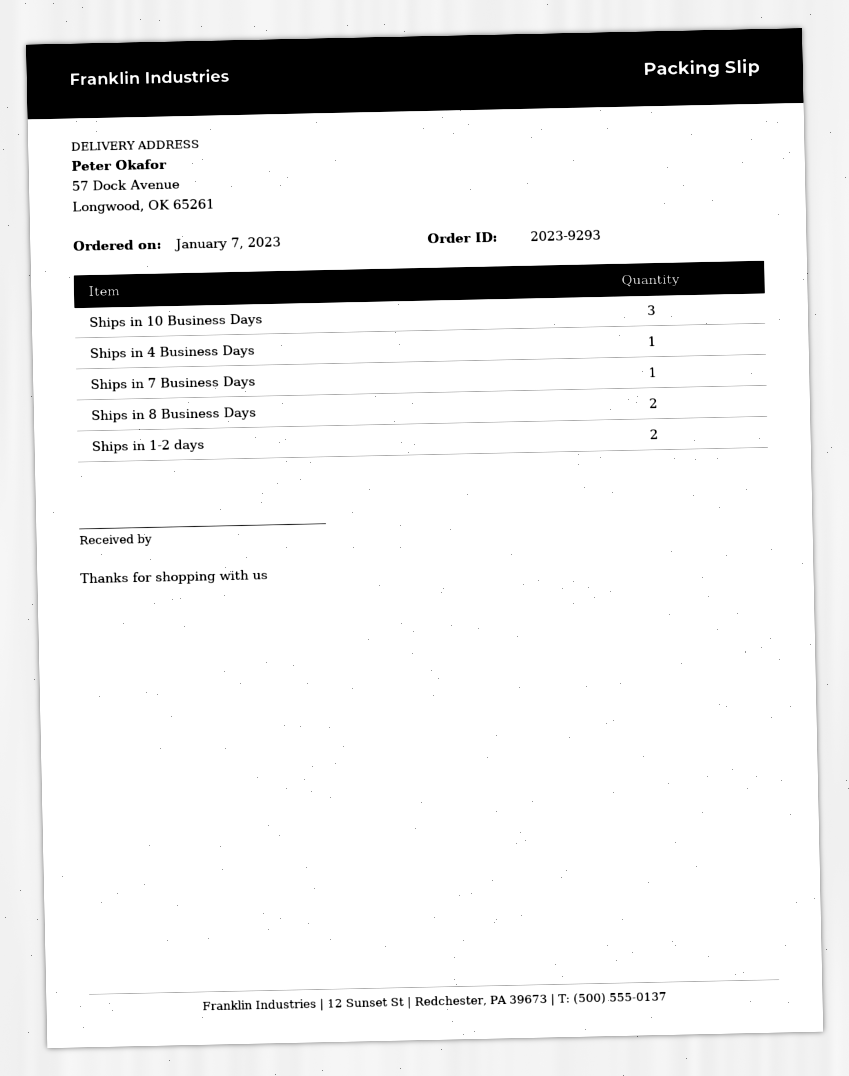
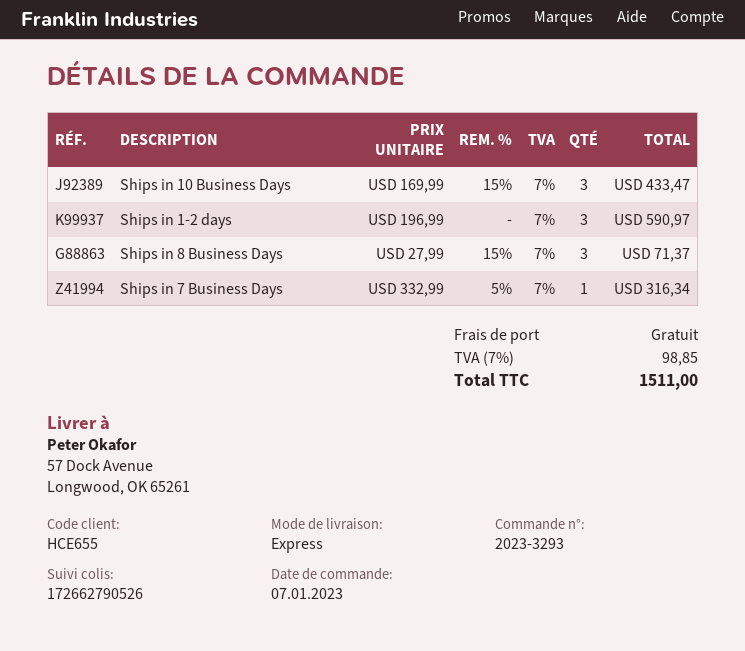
order number: 2023-9293 -> 2023-3293
Ships in 4 Business Days: 1 -> none
Ships in 8 Business Days: 2 -> 3
Ships in 1-2 days: 2 -> 3

